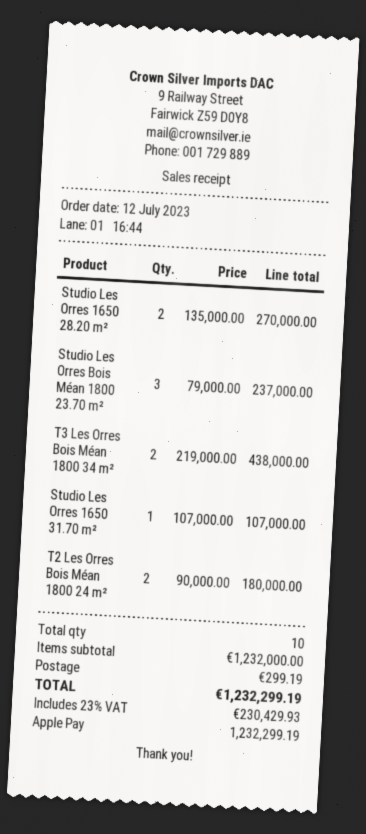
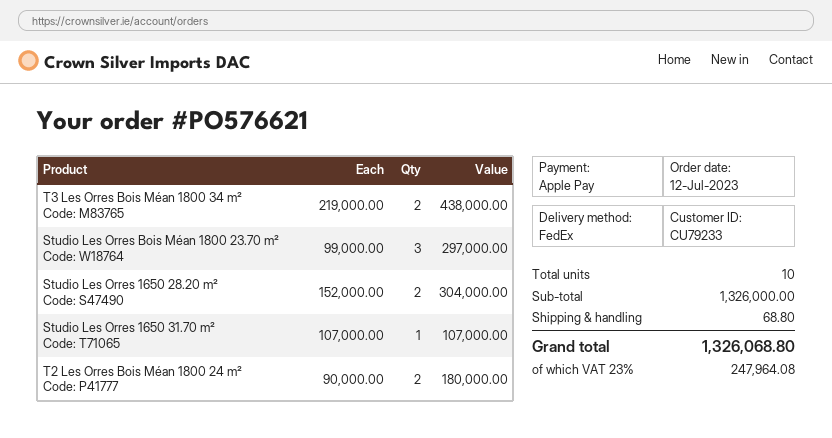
Studio Les Orres 1650 28.20 m²: 2 x 135000.00 = 270000.00 -> 2 x 152000.00 = 304000.00
Studio Les Orres Bois Méan 1800 23.70 m²: 3 x 79000.00 = 237000.00 -> 3 x 99000.00 = 297000.00
subtotal: 1232000.00 -> 1326000.00
shipping: 299.19 -> 68.80
tax: 23% = 230429.93 -> 23% = 247964.08
total: 1232299.19 -> 1326068.80

